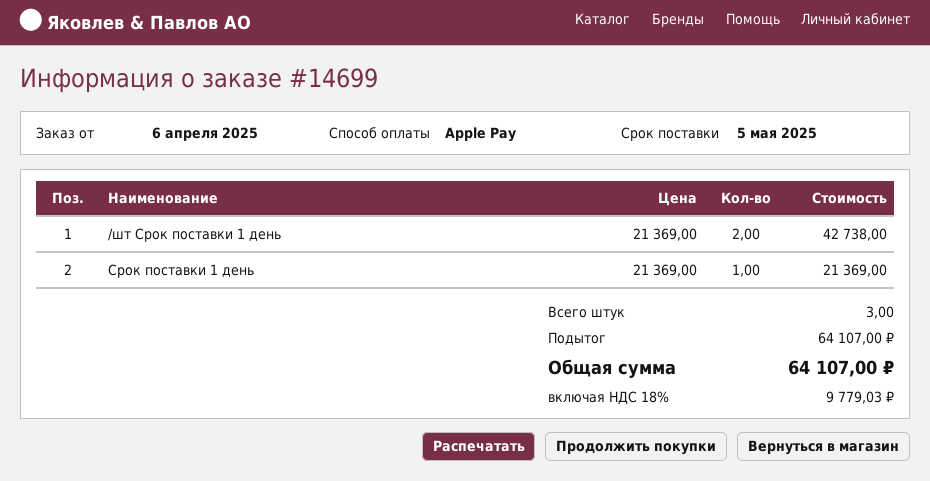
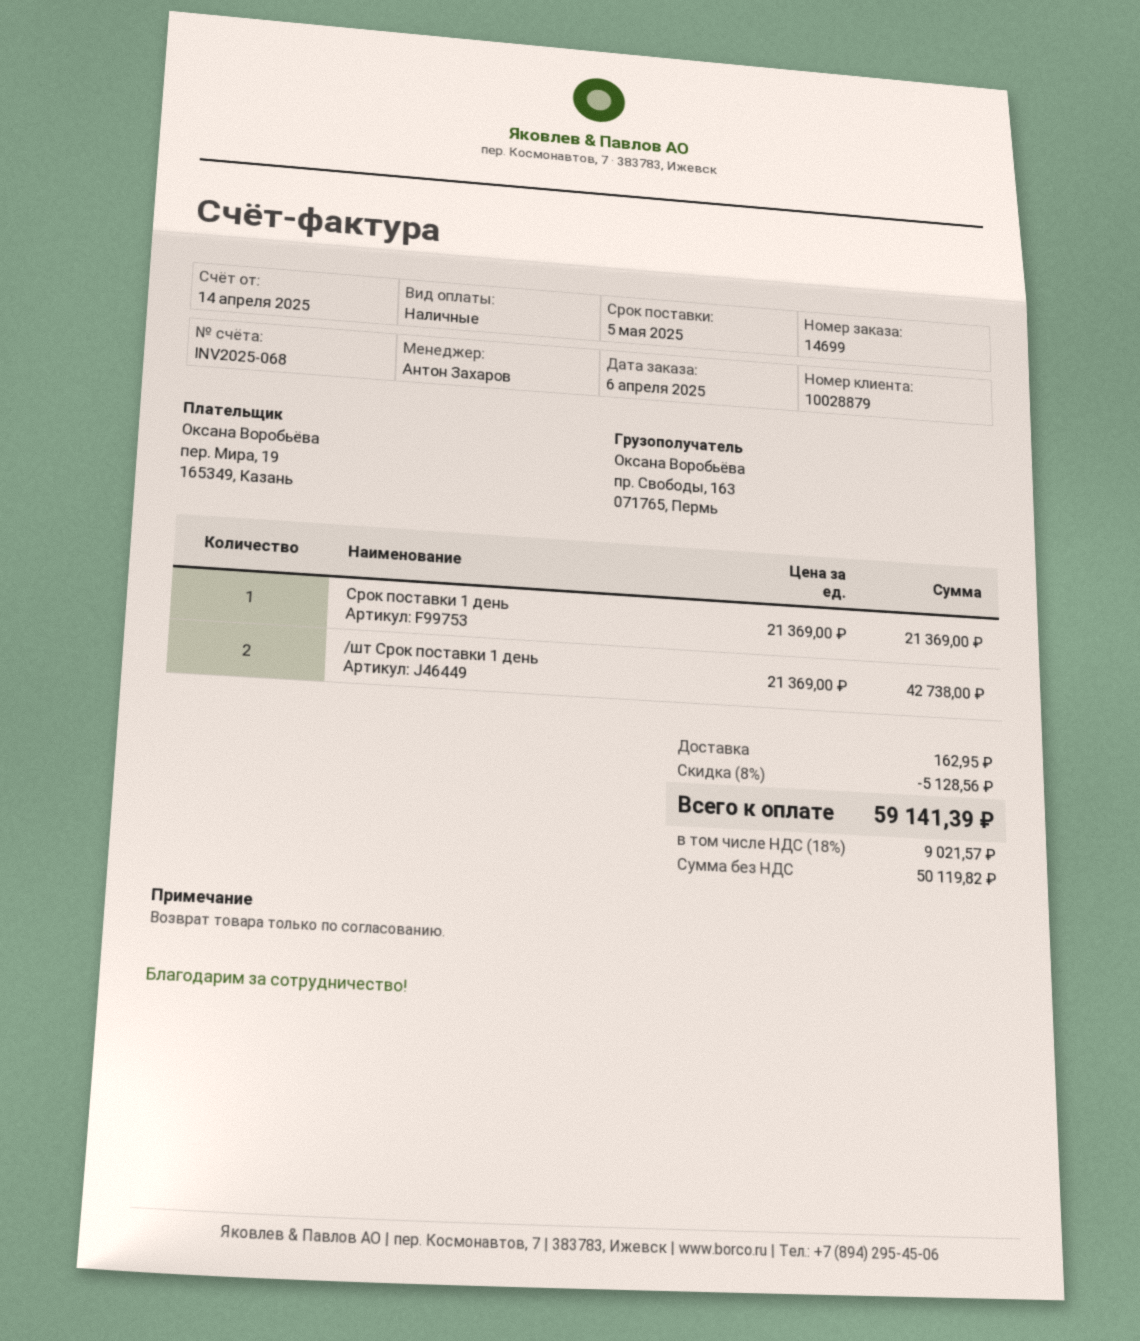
payment method: Apple Pay -> cash
discount: none -> 8% = 5128.56
shipping: none -> 162.95
tax: 18% = 9779.03 -> 18% = 9021.57
total: 64107.00 -> 59141.39

